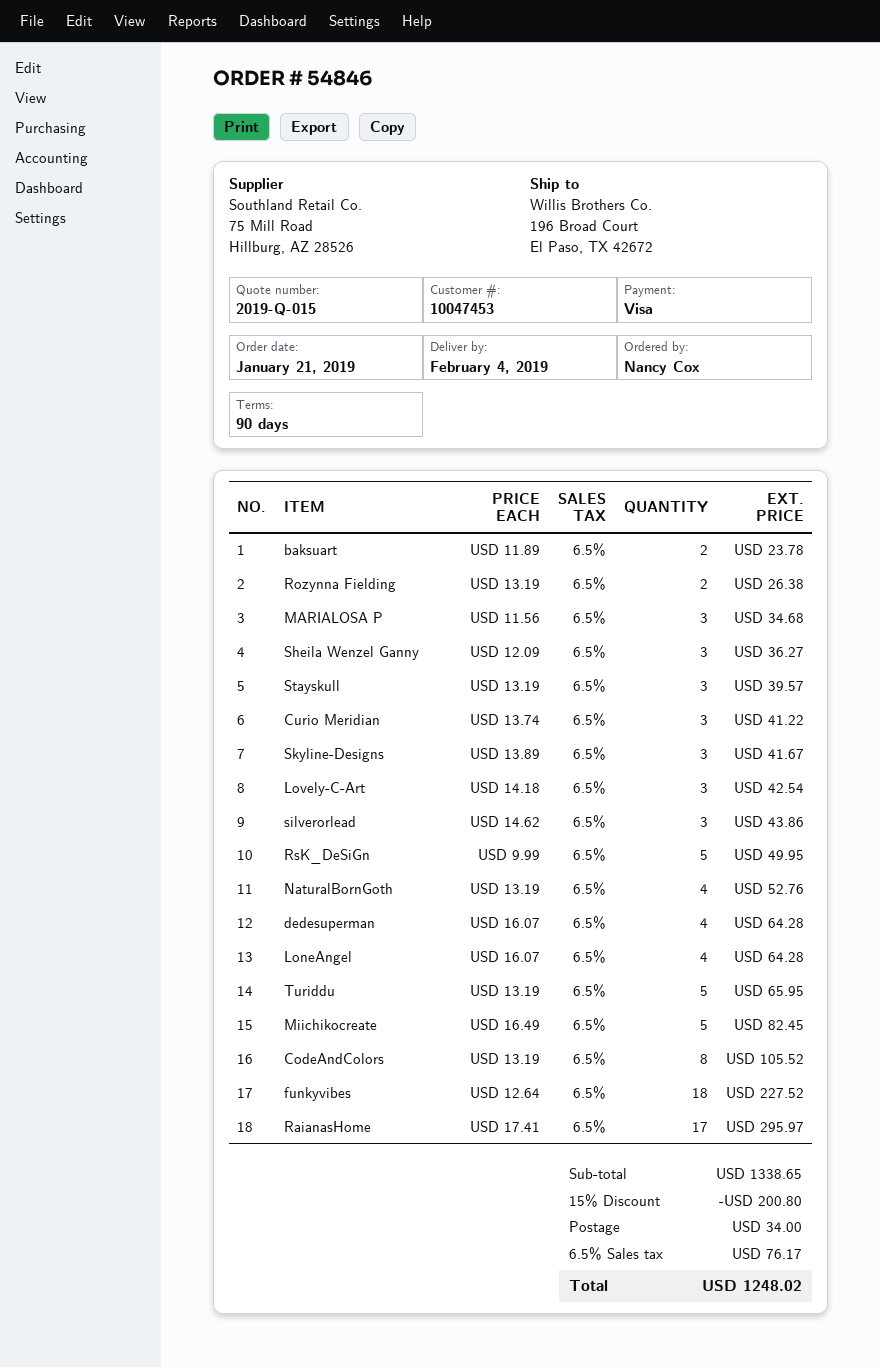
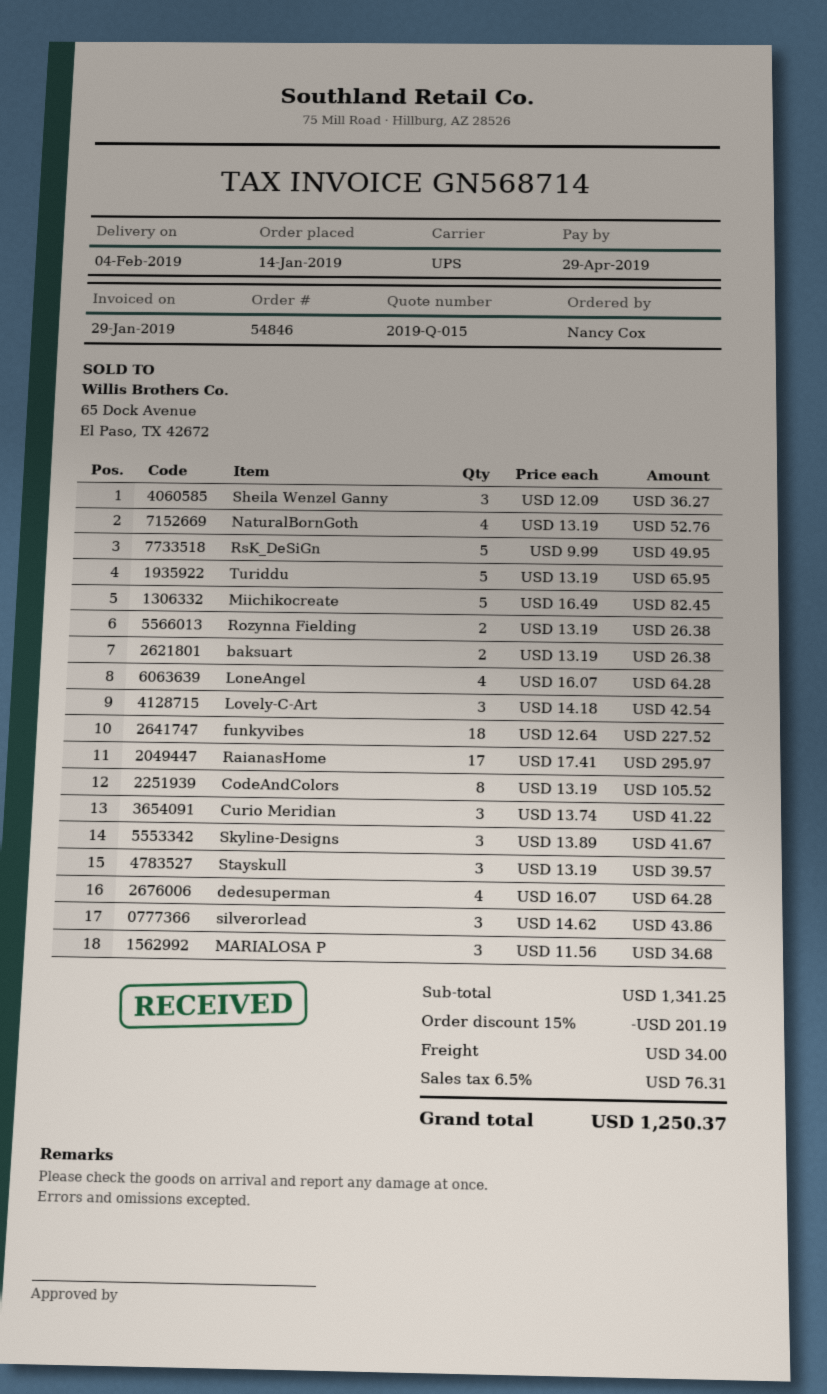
order date: 2019-01-21 -> 2019-01-14
baksuart: 2 x 11.89 = 23.78 -> 2 x 13.19 = 26.38
subtotal: 1338.65 -> 1341.25
discount: 15% = 200.80 -> 15% = 201.19
tax: 6.5% = 76.17 -> 6.5% = 76.31
total: 1248.02 -> 1250.37

